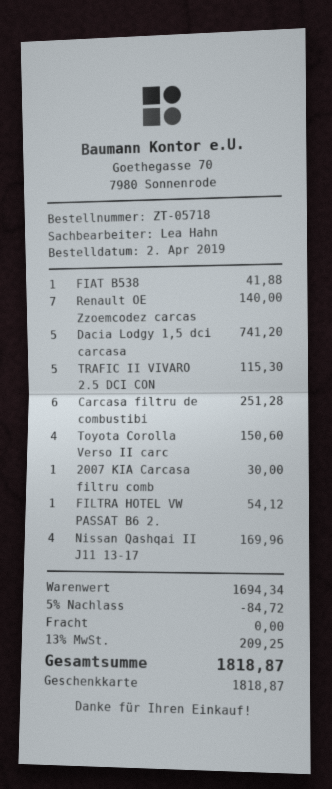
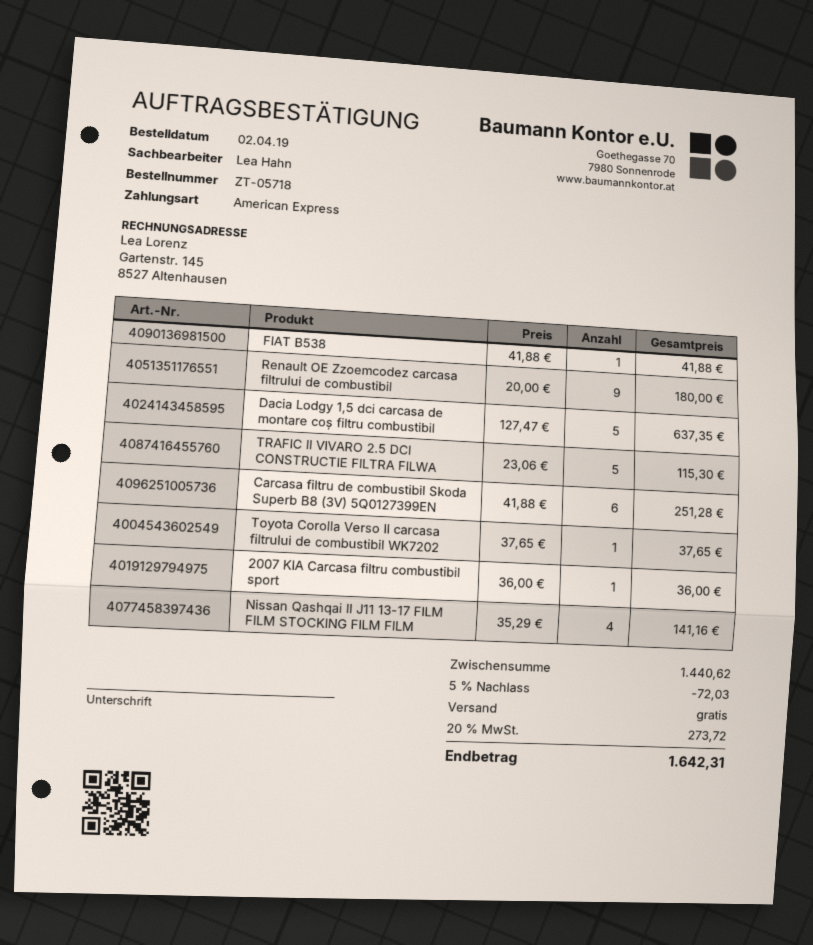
payment method: gift card -> American Express
Renault OE Zzoemcodez carcas: 7 for 140.00 -> 9 for 180.00
Dacia Lodgy 1,5 dci carcasa: 5 for 741.20 -> 5 for 637.35
Toyota Corolla Verso II carc: 4 for 150.60 -> 1 for 37.65
2007 KIA Carcasa filtru comb: 1 for 30.00 -> 1 for 36.00
FILTRA HOTEL VW PASSAT B6 2.: 1 for 54.12 -> none
Nissan Qashqai II J11 13-17: 4 for 169.96 -> 4 for 141.16
subtotal: 1694.34 -> 1440.62
discount: 5% = 84.72 -> 5% = 72.03
tax: 13% = 209.25 -> 20% = 273.72
total: 1818.87 -> 1642.31

